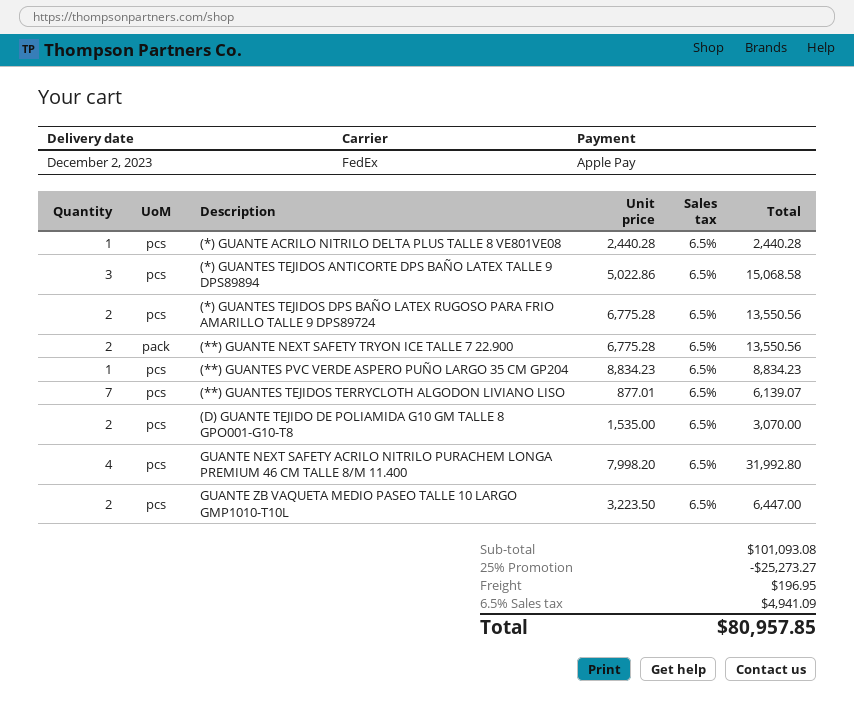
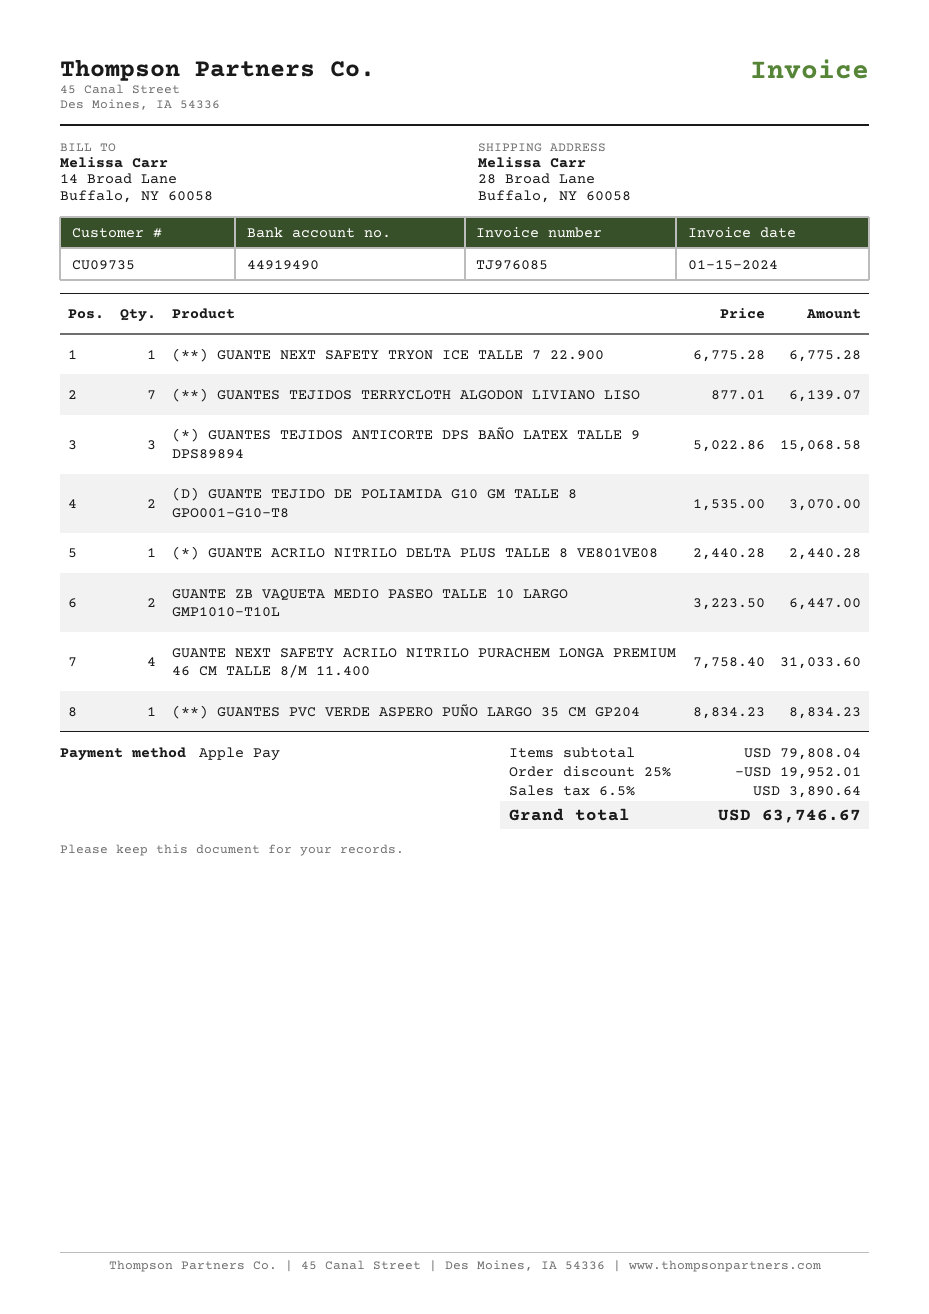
(*) GUANTES TEJIDOS DPS BAÑO LATEX RUGOSO PARA FRIO AMARILLO TALLE 9 DPS89724: 2 x 6775.28 = 13550.56 -> none
(**) GUANTE NEXT SAFETY TRYON ICE TALLE 7 22.900: 2 x 6775.28 = 13550.56 -> 1 x 6775.28 = 6775.28
GUANTE NEXT SAFETY ACRILO NITRILO PURACHEM LONGA PREMIUM 46 CM TALLE 8/M 11.400: 4 x 7998.20 = 31992.80 -> 4 x 7758.40 = 31033.60
subtotal: 101093.08 -> 79808.04
discount: 25% = 25273.27 -> 25% = 19952.01
shipping: 196.95 -> none
tax: 6.5% = 4941.09 -> 6.5% = 3890.64
total: 80957.85 -> 63746.67

